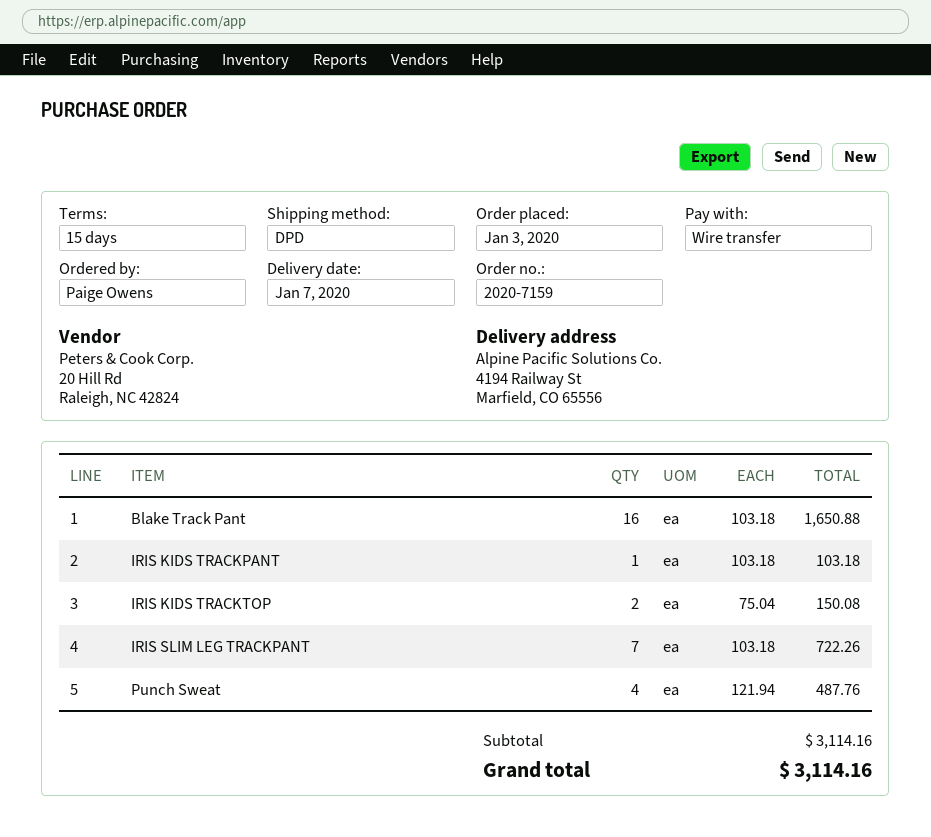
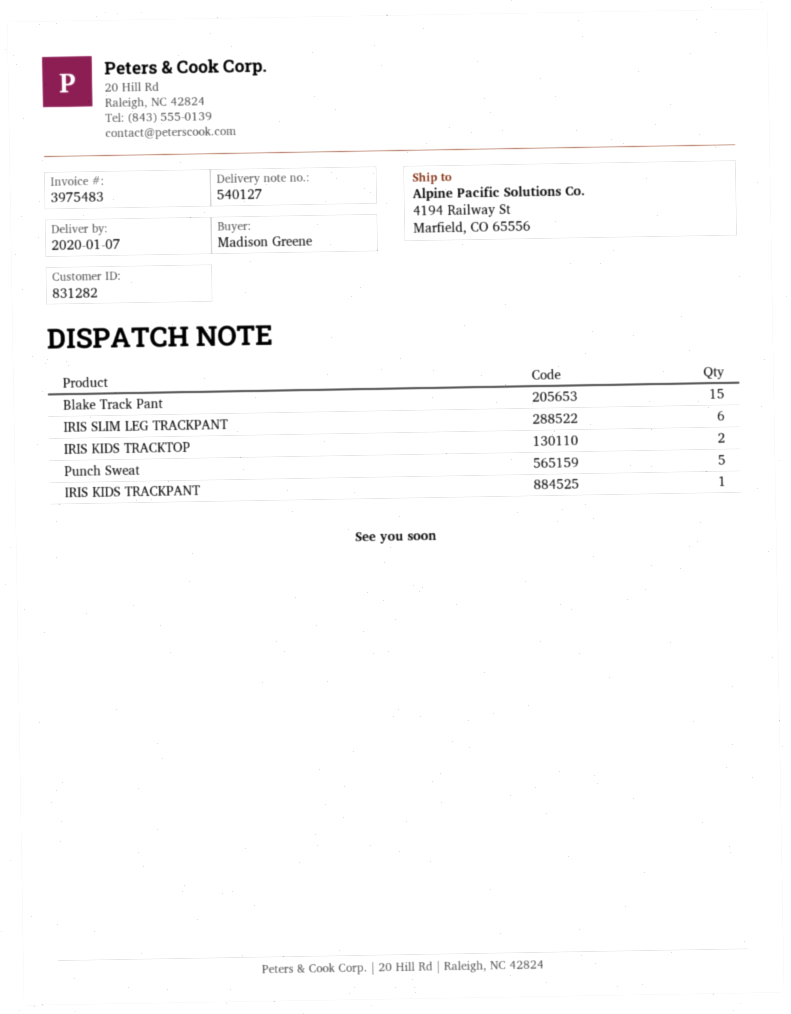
ordered by: Paige Owens -> Madison Greene
Blake Track Pant: 16 -> 15
IRIS SLIM LEG TRACKPANT: 7 -> 6
Punch Sweat: 4 -> 5

